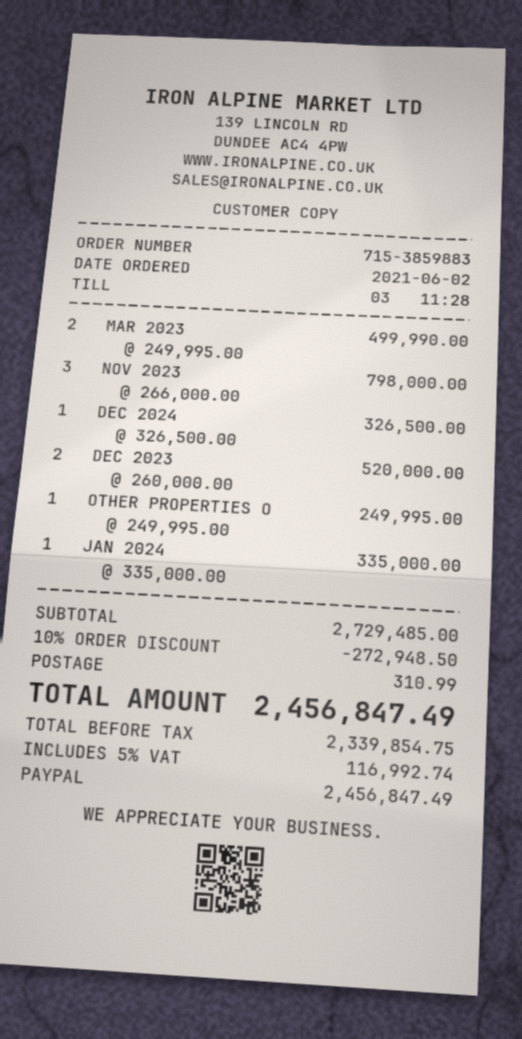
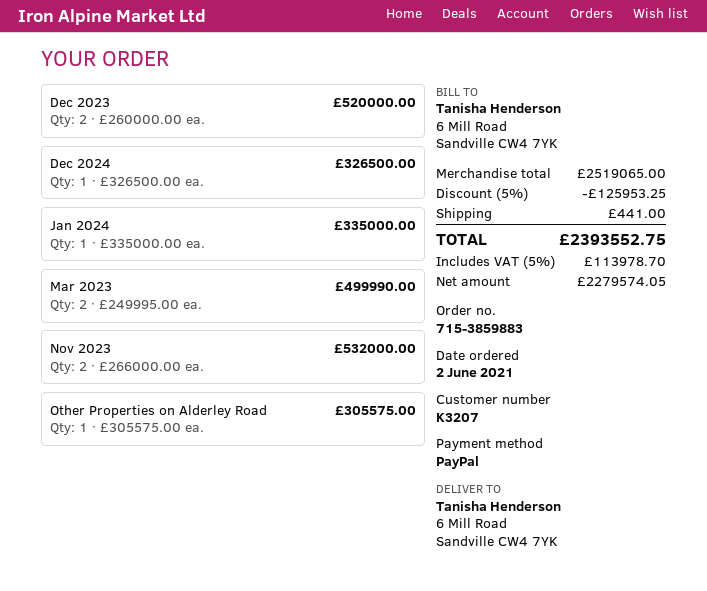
NOV 2023: 3 x 266000.00 = 798000.00 -> 2 x 266000.00 = 532000.00
OTHER PROPERTIES O: 1 x 249995.00 = 249995.00 -> 1 x 305575.00 = 305575.00
subtotal: 2729485.00 -> 2519065.00
discount: 10% = 272948.50 -> 5% = 125953.25
shipping: 310.99 -> 441.00
net: 2339854.75 -> 2279574.05
tax: 5% = 116992.74 -> 5% = 113978.70
total: 2456847.49 -> 2393552.75

